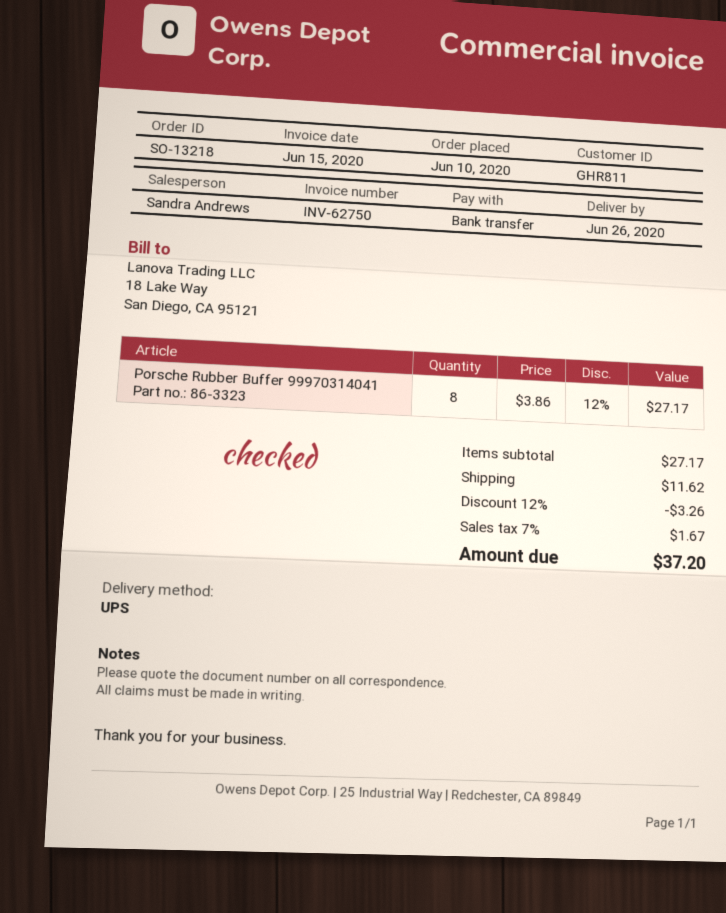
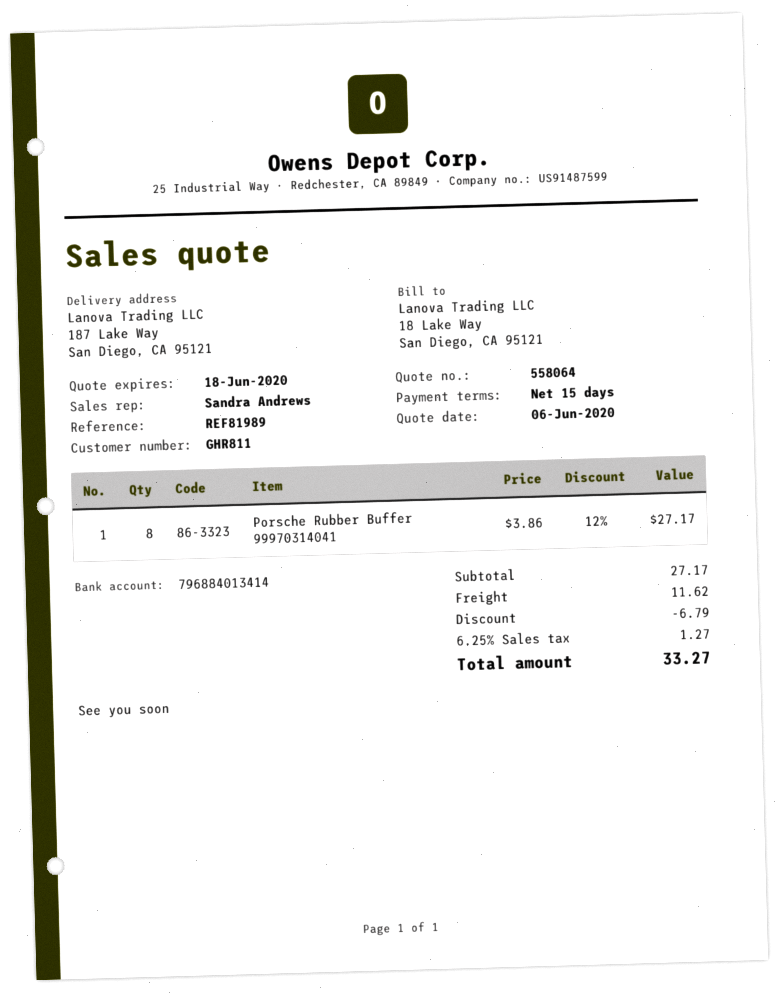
discount: 3.26 -> 6.79
tax: 7% = 1.67 -> 6.25% = 1.27
total: 37.20 -> 33.27

